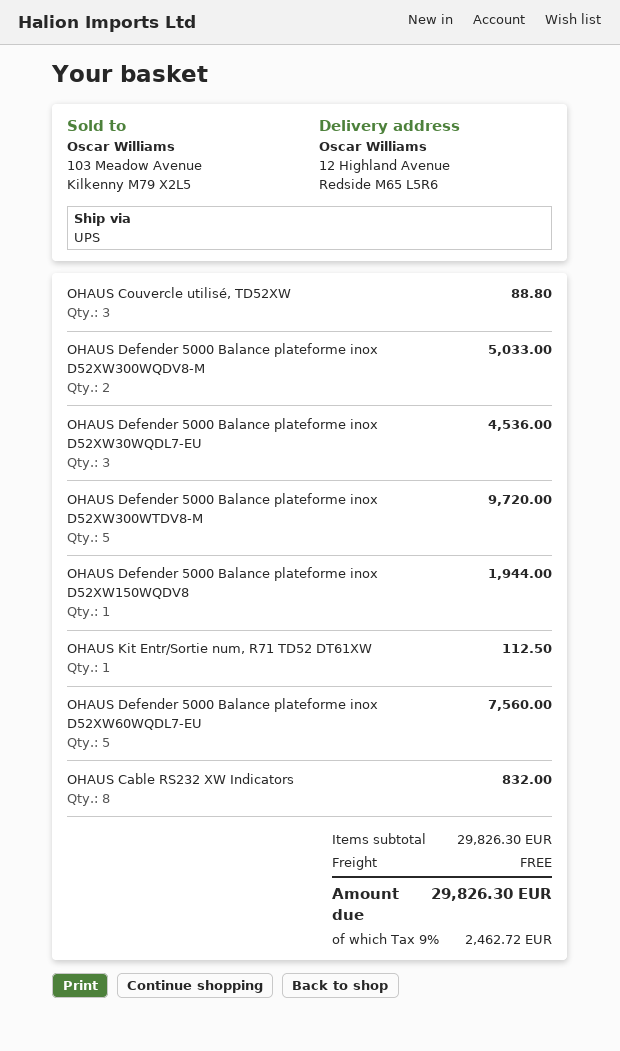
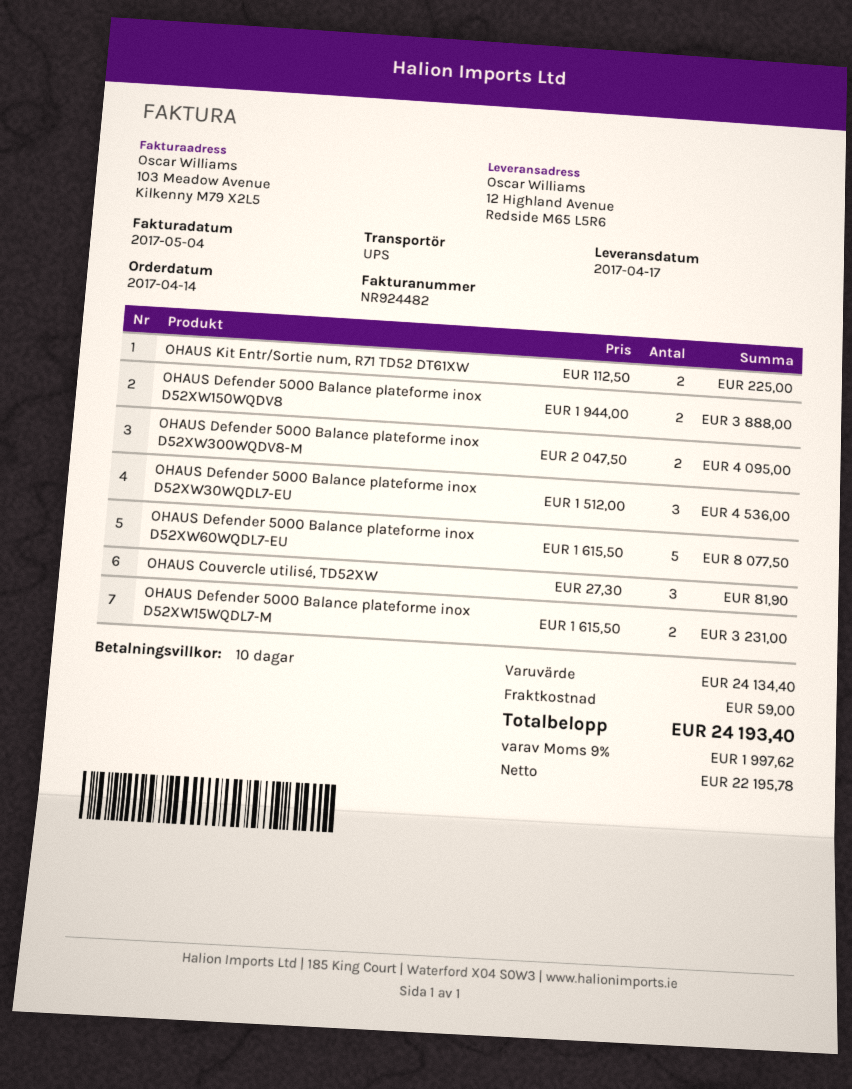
OHAUS Couvercle utilisé, TD52XW: 3 for 88.80 -> 3 for 81.90
OHAUS Defender 5000 Balance plateforme inox D52XW300WQDV8-M: 2 for 5033.00 -> 2 for 4095.00
OHAUS Defender 5000 Balance plateforme inox D52XW300WTDV8-M: 5 for 9720.00 -> none
OHAUS Defender 5000 Balance plateforme inox D52XW150WQDV8: 1 for 1944.00 -> 2 for 3888.00
OHAUS Kit Entr/Sortie num, R71 TD52 DT61XW: 1 for 112.50 -> 2 for 225.00
OHAUS Defender 5000 Balance plateforme inox D52XW60WQDL7-EU: 5 for 7560.00 -> 5 for 8077.50
OHAUS Cable RS232 XW Indicators: 8 for 832.00 -> none
OHAUS Defender 5000 Balance plateforme inox D52XW15WQDL7-M: none -> 2 for 3231.00
subtotal: 29826.30 -> 24134.40
shipping: 0.00 -> 59.00
tax: 9% = 2462.72 -> 9% = 1997.62
total: 29826.30 -> 24193.40

